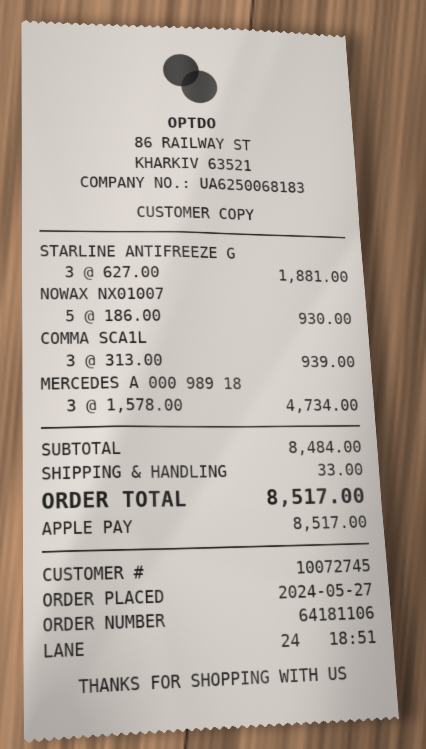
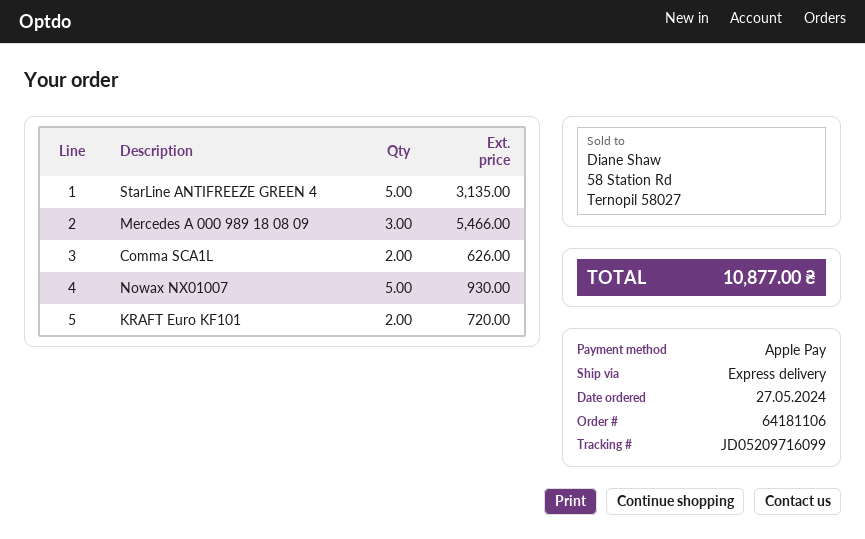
STARLINE ANTIFREEZE G: 3 for 1881.00 -> 5 for 3135.00
COMMA SCA1L: 3 for 939.00 -> 2 for 626.00
MERCEDES A 000 989 18: 3 for 4734.00 -> 3 for 5466.00
KRAFT Euro KF101: none -> 2 for 720.00
shipping: 33.00 -> none
total: 8517.00 -> 10877.00

